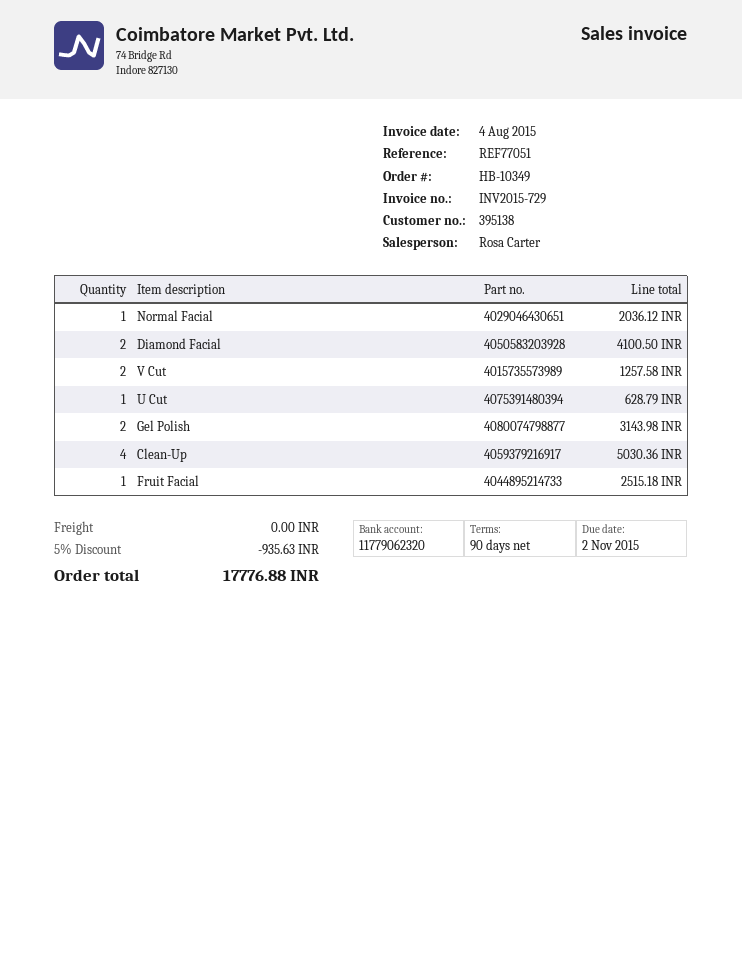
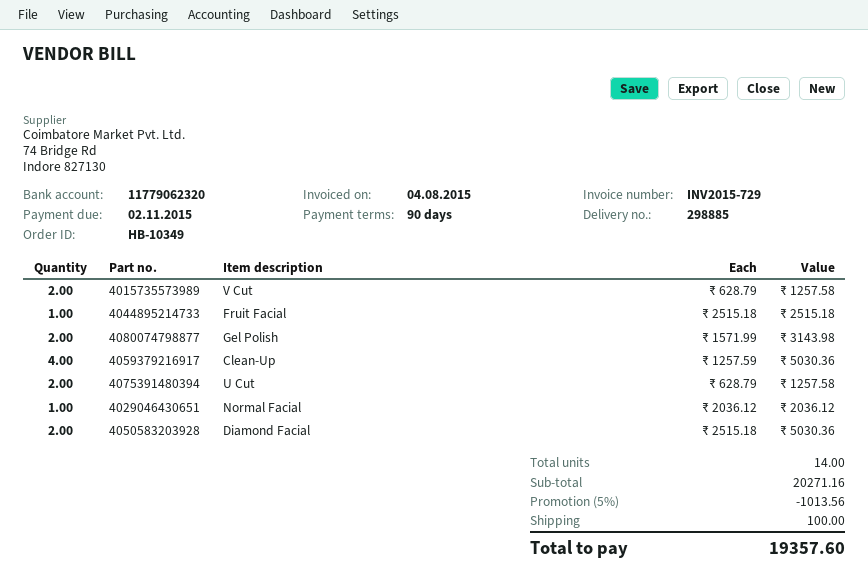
Diamond Facial: 2 for 4100.50 -> 2 for 5030.36
U Cut: 1 for 628.79 -> 2 for 1257.58
discount: 5% = 935.63 -> 5% = 1013.56
shipping: 0.00 -> 100.00
total: 17776.88 -> 19357.60

